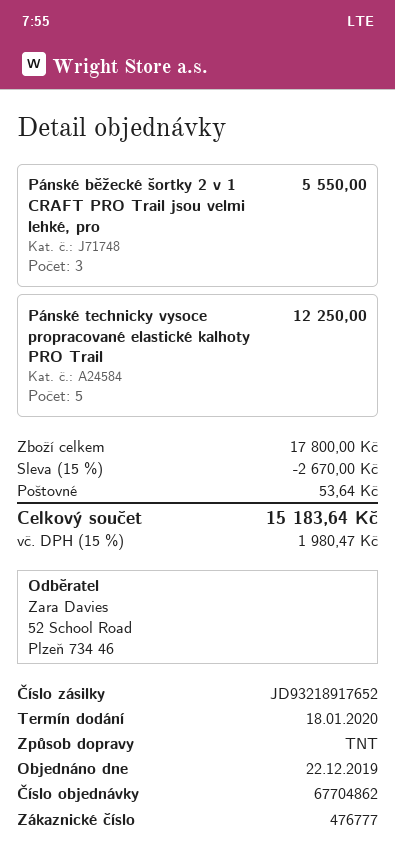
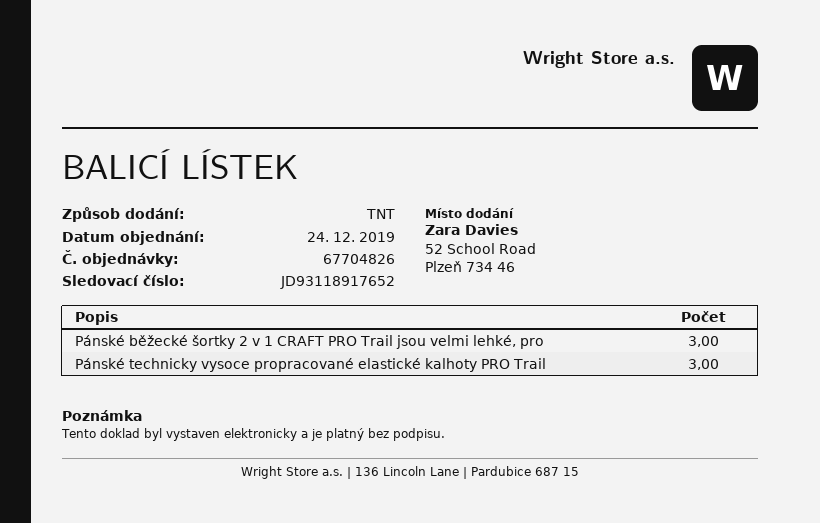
order number: 67704862 -> 67704826
order date: 2019-12-22 -> 2019-12-24
tracking number: JD93218917652 -> JD93118917652
Pánské technicky vysoce propracované elastické kalhoty PRO Trail: 5 -> 3

